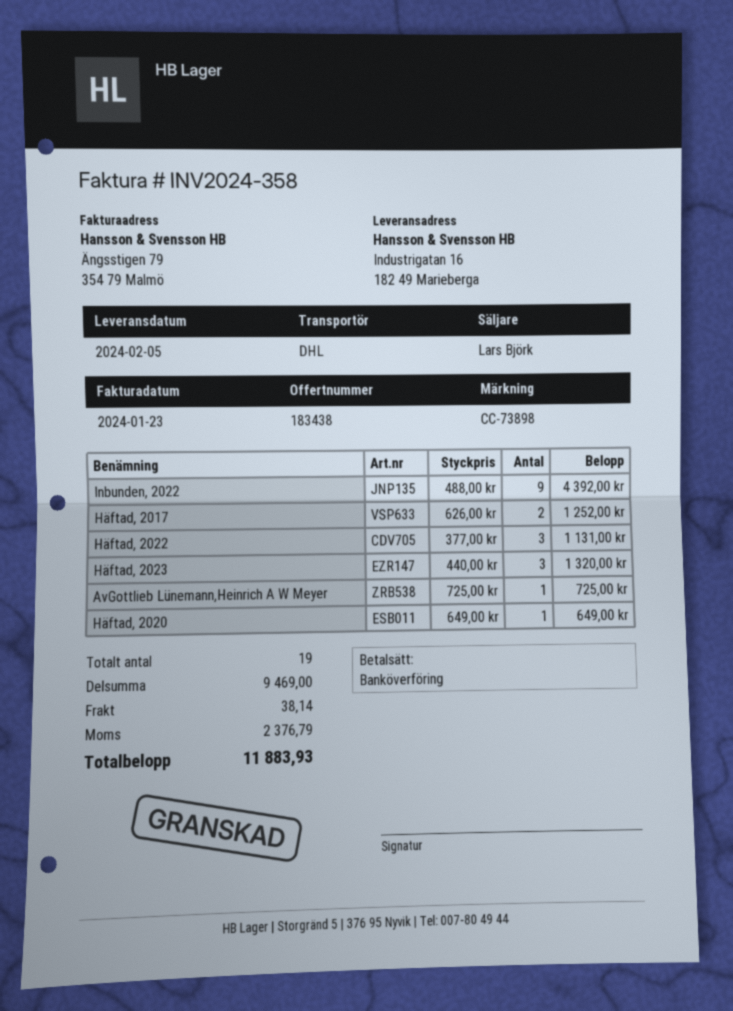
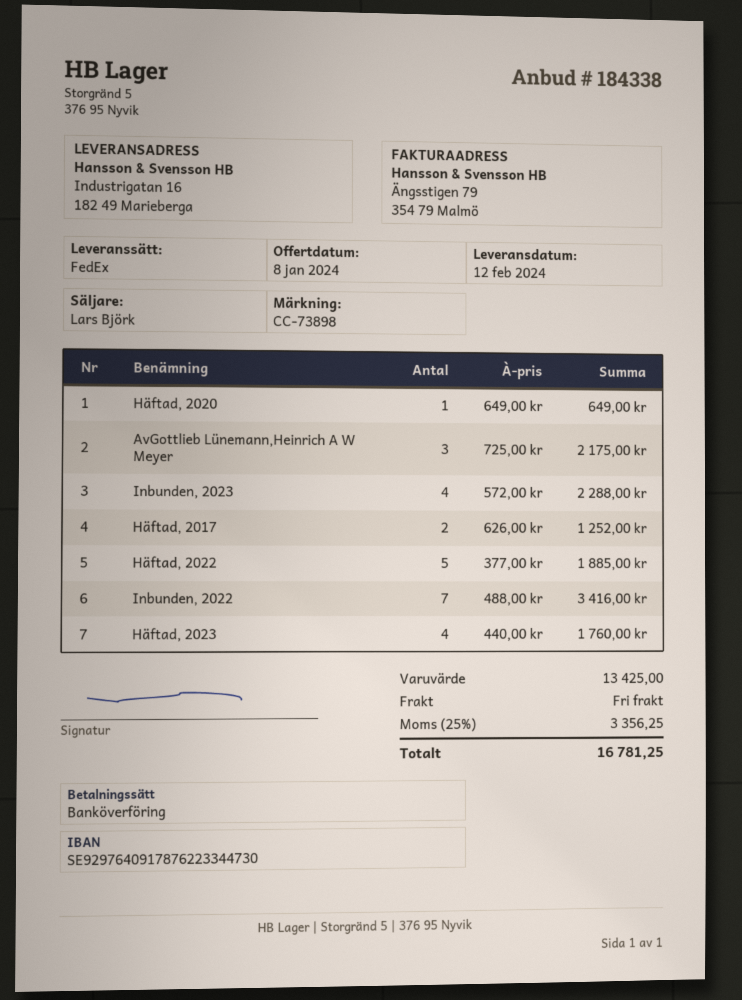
quote number: 183438 -> 184338
delivery date: 2024-02-05 -> 2024-02-12
shipping method: DHL -> FedEx
Inbunden, 2022: 9 x 488.00 = 4392.00 -> 7 x 488.00 = 3416.00
Häftad, 2022: 3 x 377.00 = 1131.00 -> 5 x 377.00 = 1885.00
Häftad, 2023: 3 x 440.00 = 1320.00 -> 4 x 440.00 = 1760.00
AvGottlieb Lünemann,Heinrich A W Meyer: 1 x 725.00 = 725.00 -> 3 x 725.00 = 2175.00
Inbunden, 2023: none -> 4 x 572.00 = 2288.00
subtotal: 9469.00 -> 13425.00
shipping: 38.14 -> 0.00
tax: 2376.79 -> 3356.25
total: 11883.93 -> 16781.25

